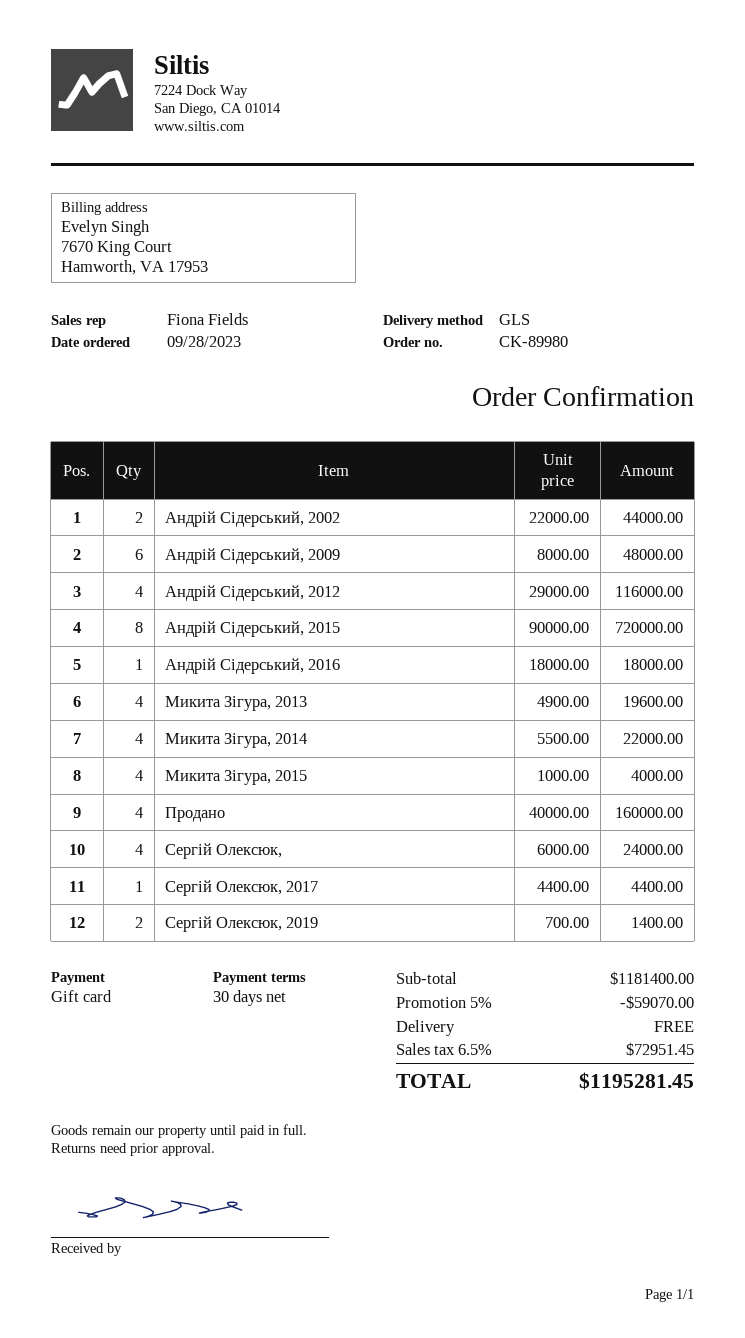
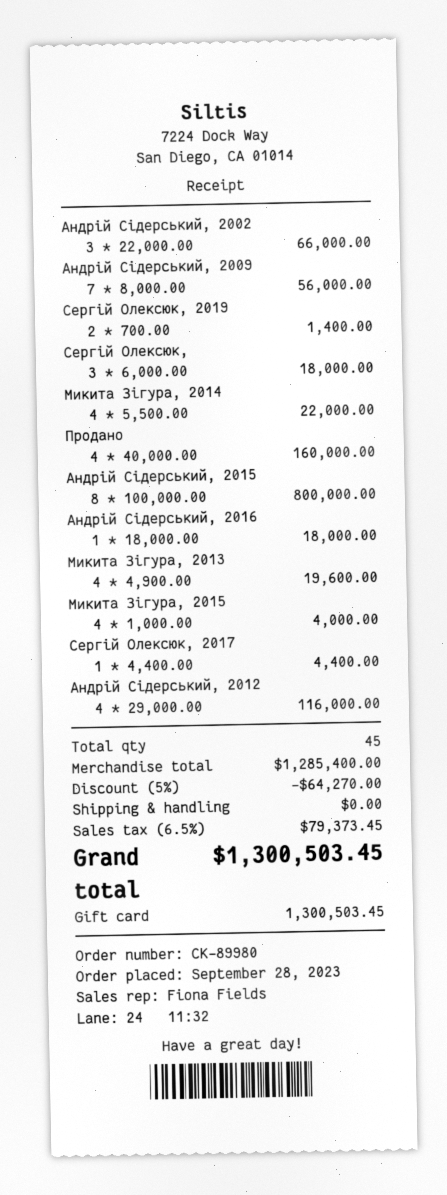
Андрій Сідерський, 2002: 2 x 22000.00 = 44000.00 -> 3 x 22000.00 = 66000.00
Андрій Сідерський, 2009: 6 x 8000.00 = 48000.00 -> 7 x 8000.00 = 56000.00
Андрій Сідерський, 2015: 8 x 90000.00 = 720000.00 -> 8 x 100000.00 = 800000.00
Сергій Олексюк,: 4 x 6000.00 = 24000.00 -> 3 x 6000.00 = 18000.00
subtotal: 1181400.00 -> 1285400.00
discount: 5% = 59070.00 -> 5% = 64270.00
tax: 6.5% = 72951.45 -> 6.5% = 79373.45
total: 1195281.45 -> 1300503.45

